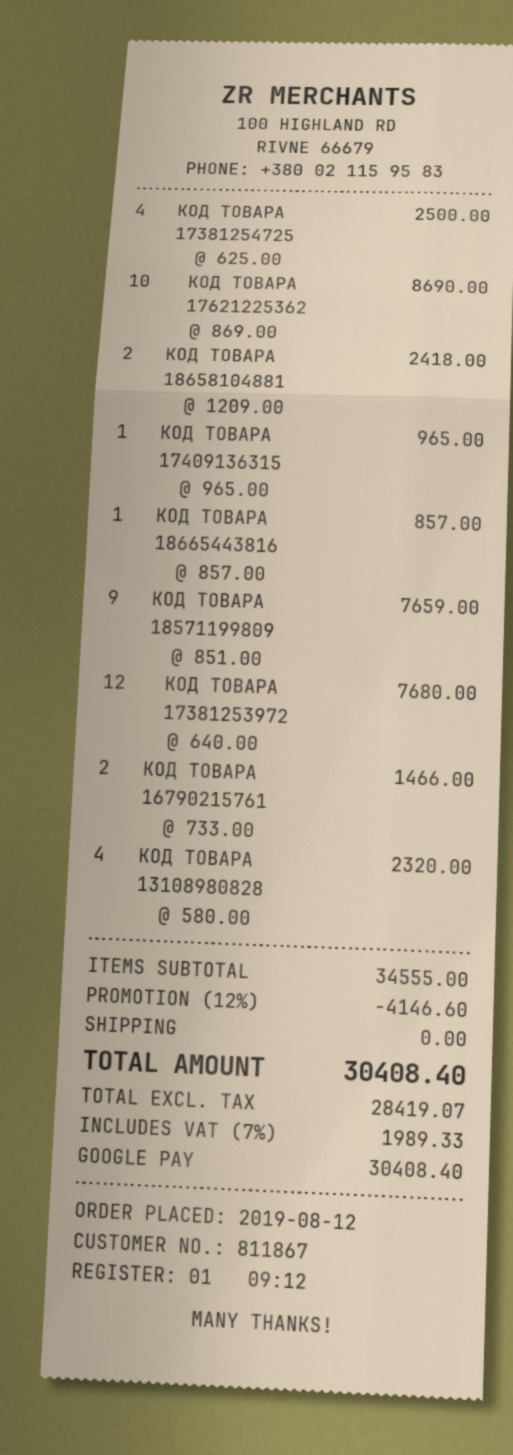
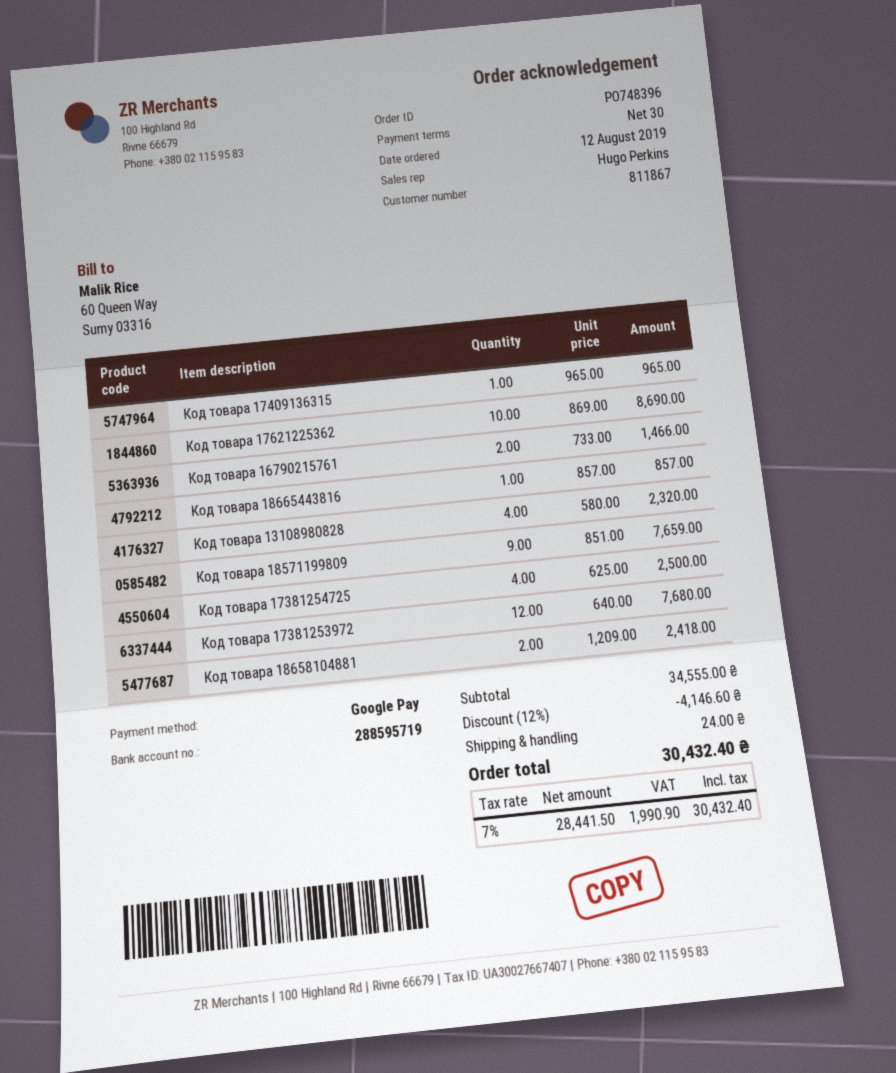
shipping: 0.00 -> 24.00
net: 28419.07 -> 28441.50
tax: 7% = 1989.33 -> 7% = 1990.90
total: 30408.40 -> 30432.40

